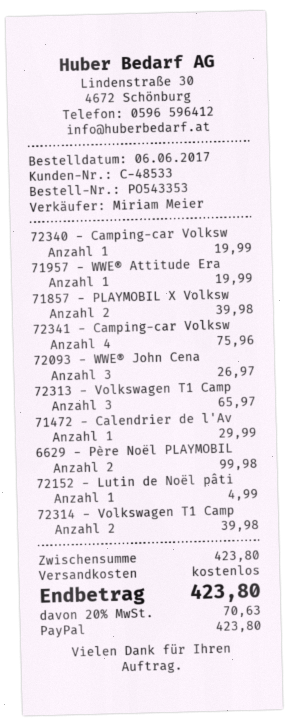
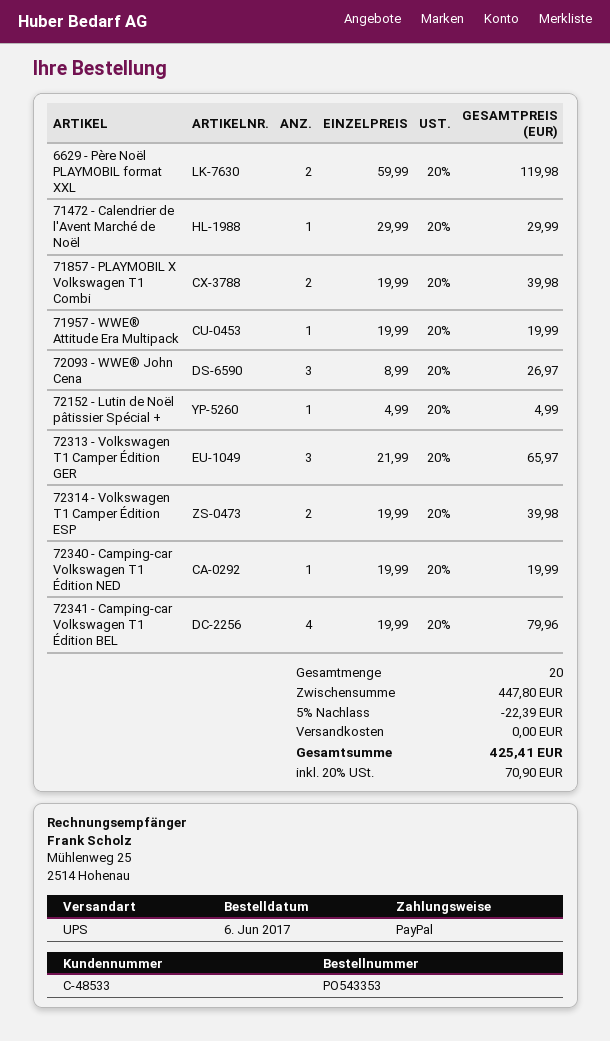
72341 - Camping-car Volksw: 4 for 75.96 -> 4 for 79.96
6629 - Père Noël PLAYMOBIL: 2 for 99.98 -> 2 for 119.98
subtotal: 423.80 -> 447.80
discount: none -> 5% = 22.39
tax: 20% = 70.63 -> 20% = 70.90
total: 423.80 -> 425.41

